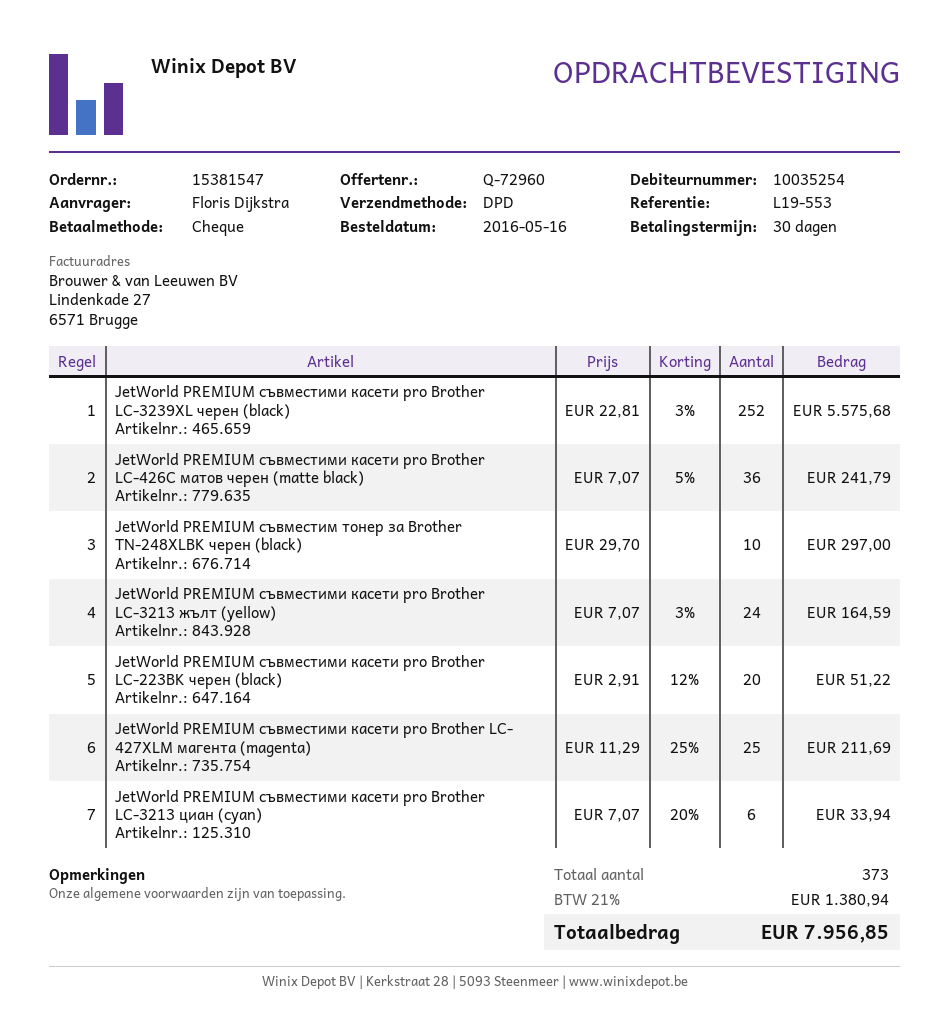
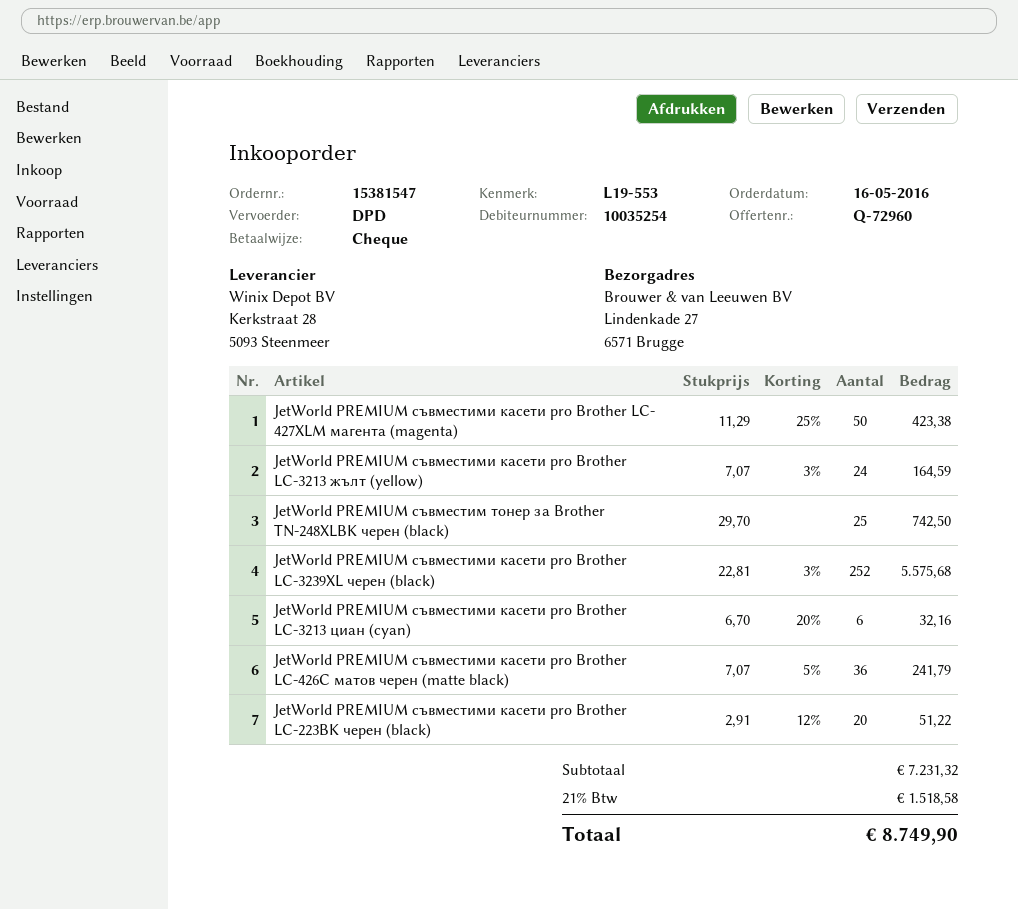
JetWorld PREMIUM съвместим тонер за Brother TN-248XLBK черен (black): 10 x 29.70 = 297.00 -> 25 x 29.70 = 742.50
JetWorld PREMIUM съвместими касети pro Brother LC- 427XLM магента (magenta): 25 x 11.29 - 25% = 211.69 -> 50 x 11.29 - 25% = 423.38
JetWorld PREMIUM съвместими касети pro Brother LC-3213 циан (cyan): 6 x 7.07 - 20% = 33.94 -> 6 x 6.70 - 20% = 32.16
tax: 21% = 1380.94 -> 21% = 1518.58
total: 7956.85 -> 8749.90

